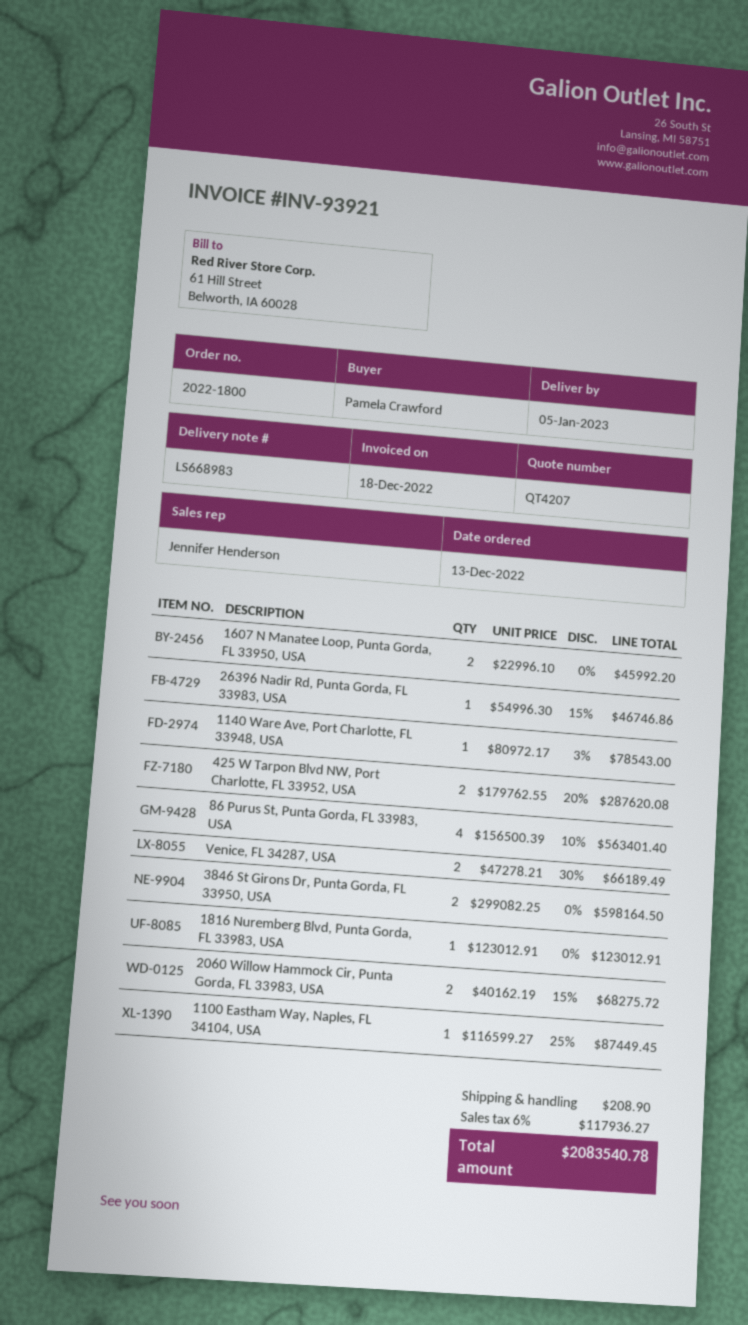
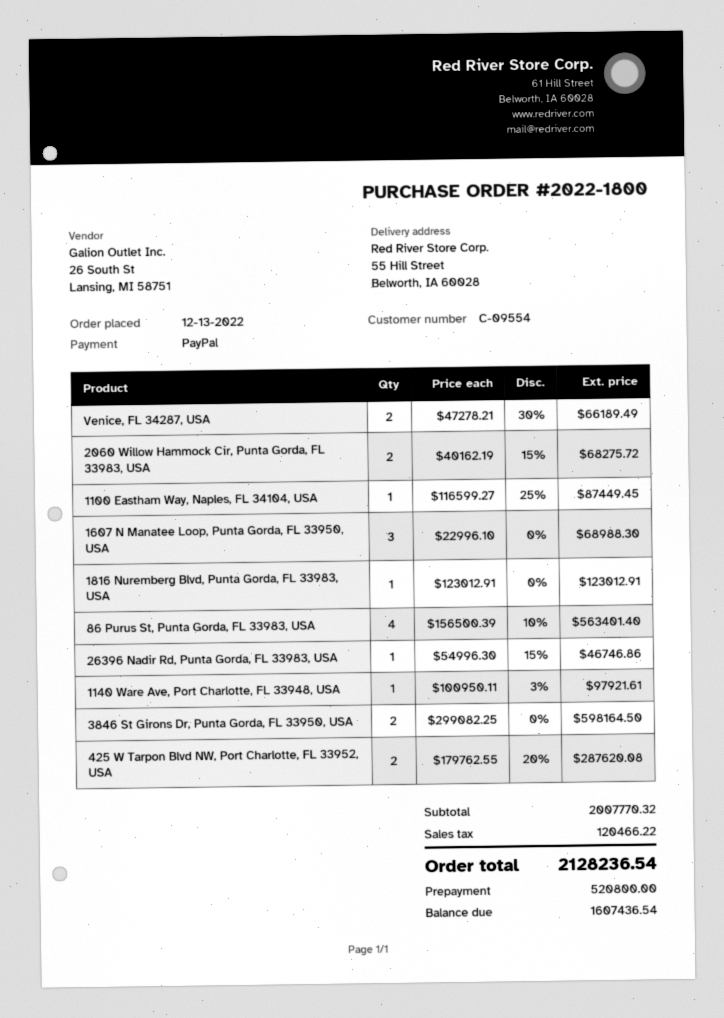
1607 N Manatee Loop, Punta Gorda, FL 33950, USA: 2 x 22996.10 = 45992.20 -> 3 x 22996.10 = 68988.30
1140 Ware Ave, Port Charlotte, FL 33948, USA: 1 x 80972.17 - 3% = 78543.00 -> 1 x 100950.11 - 3% = 97921.61
shipping: 208.90 -> none
tax: 117936.27 -> 120466.22
total: 2083540.78 -> 2128236.54

